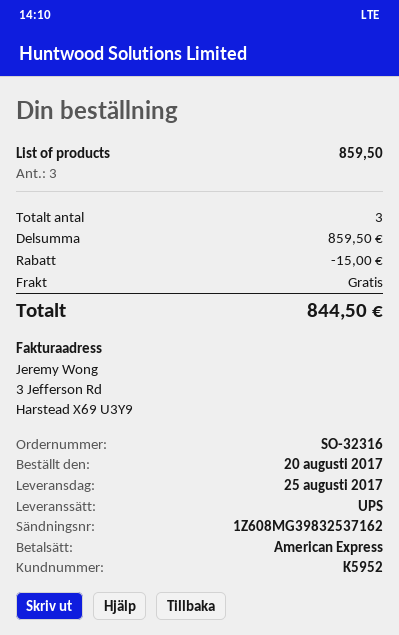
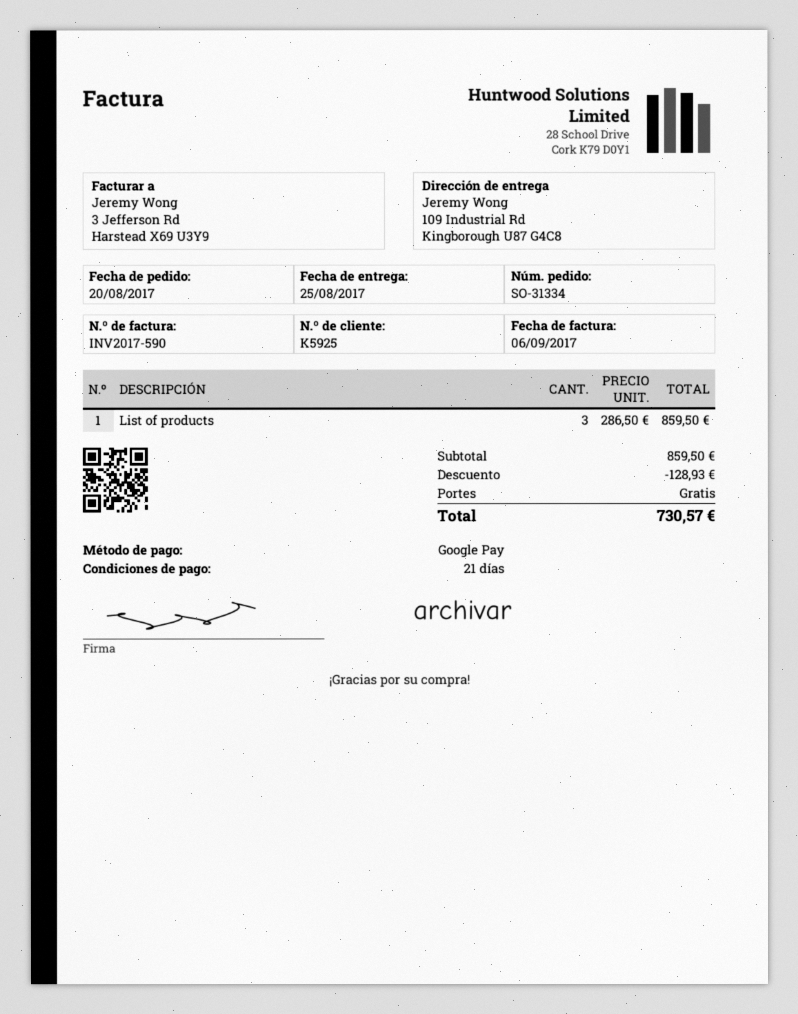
order number: SO-32316 -> SO-31334
customer number: K5952 -> K5925
payment method: American Express -> Google Pay
discount: 15.00 -> 128.93
total: 844.50 -> 730.57

